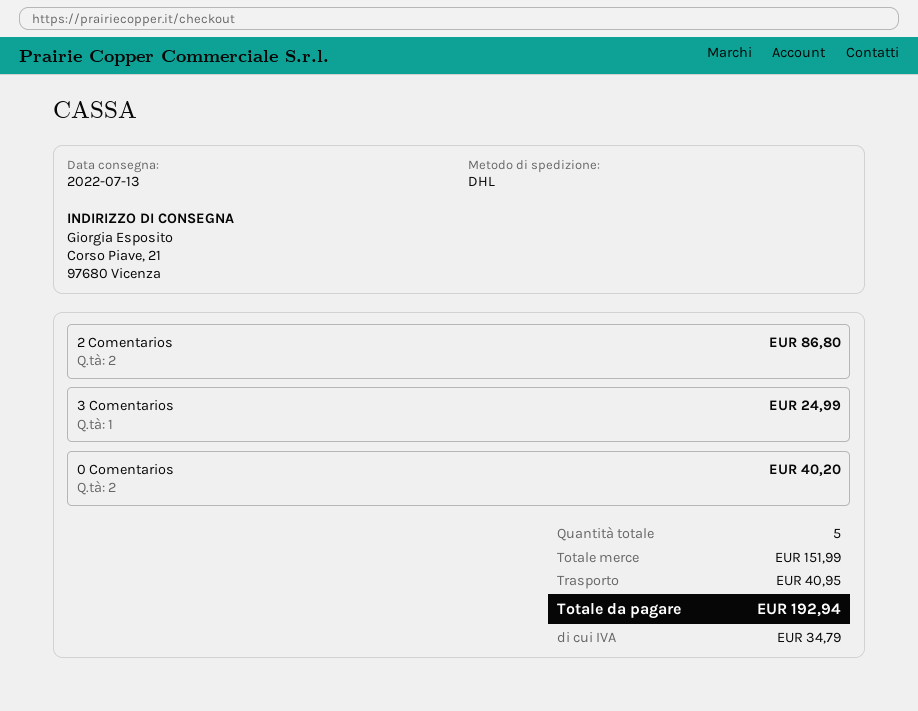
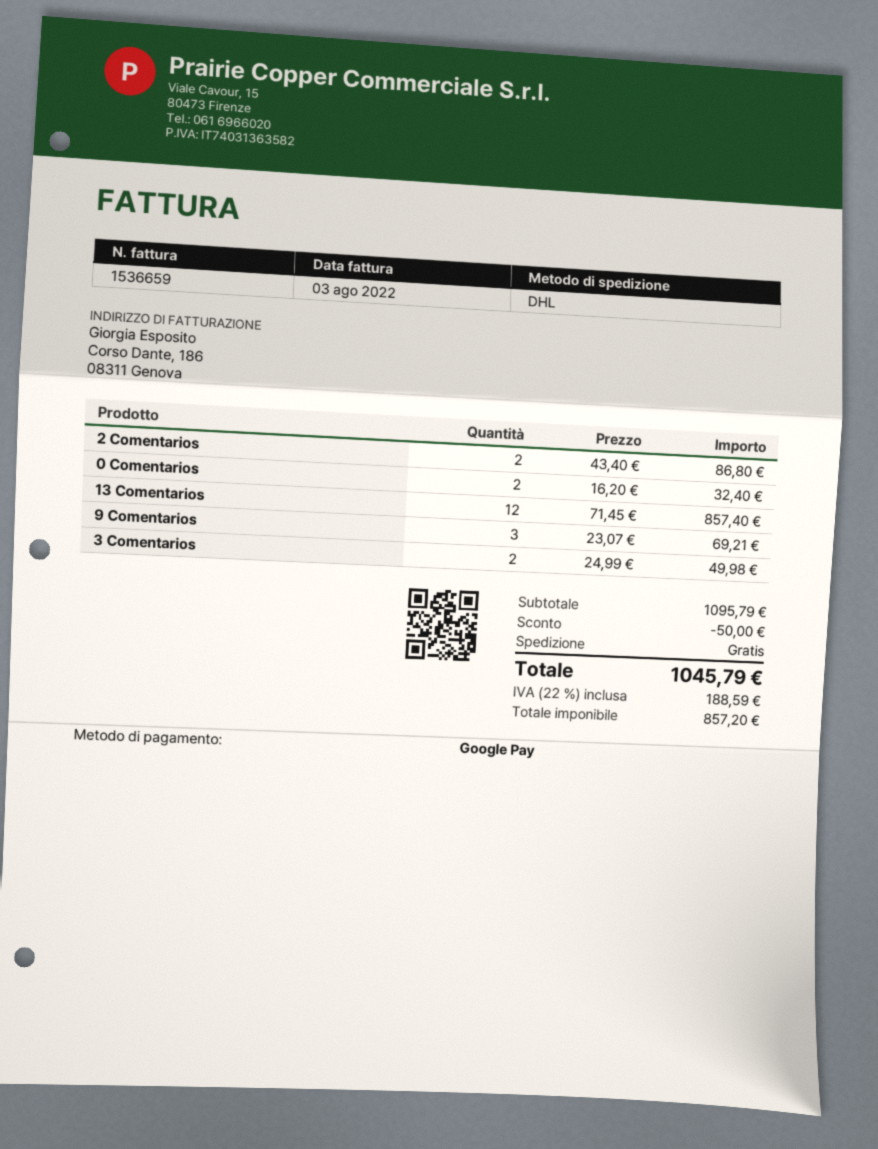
3 Comentarios: 1 for 24.99 -> 2 for 49.98
0 Comentarios: 2 for 40.20 -> 2 for 32.40
13 Comentarios: none -> 12 for 857.40
9 Comentarios: none -> 3 for 69.21
subtotal: 151.99 -> 1095.79
discount: none -> 50.00
shipping: 40.95 -> 0.00
tax: 34.79 -> 188.59
total: 192.94 -> 1045.79

